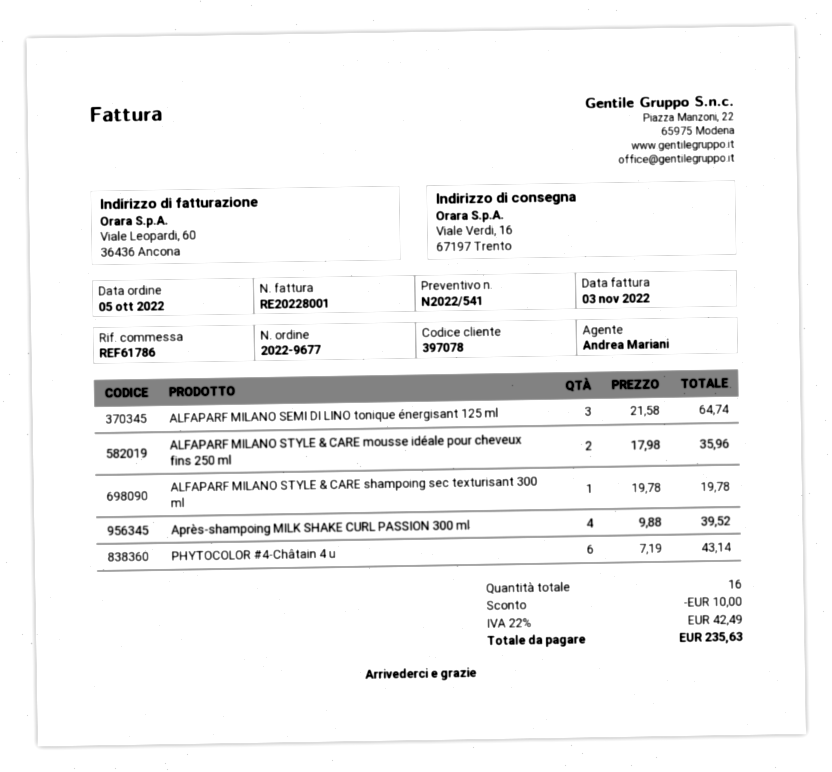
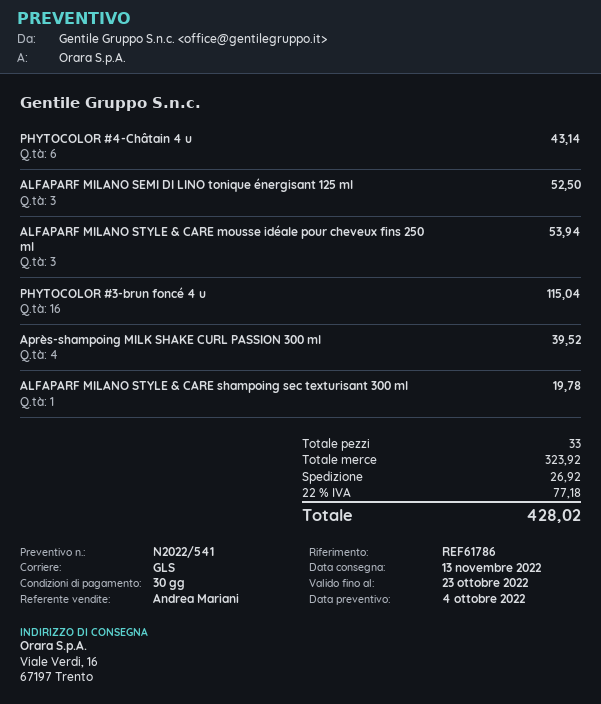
ALFAPARF MILANO SEMI DI LINO tonique énergisant 125 ml: 3 for 64.74 -> 3 for 52.50
ALFAPARF MILANO STYLE & CARE mousse idéale pour cheveux fins 250 ml: 2 for 35.96 -> 3 for 53.94
PHYTOCOLOR #3-brun foncé 4 u: none -> 16 for 115.04
total quantity: 16 -> 33
discount: 10.00 -> none
shipping: none -> 26.92
tax: 22% = 42.49 -> 22% = 77.18
total: 235.63 -> 428.02

